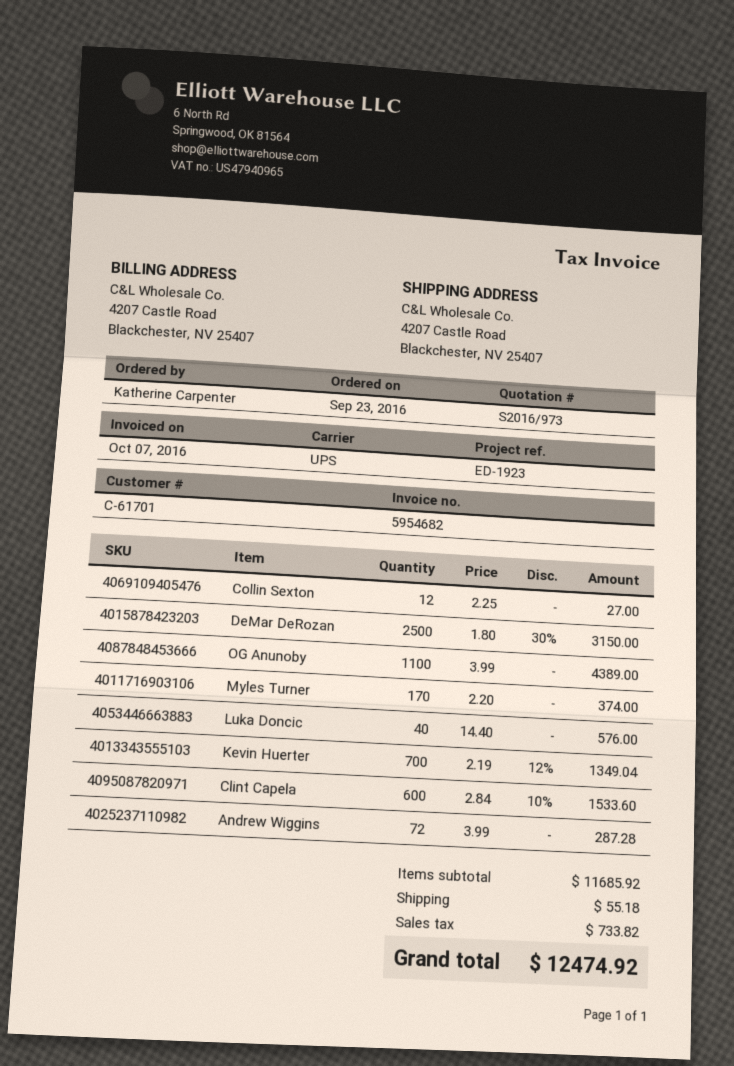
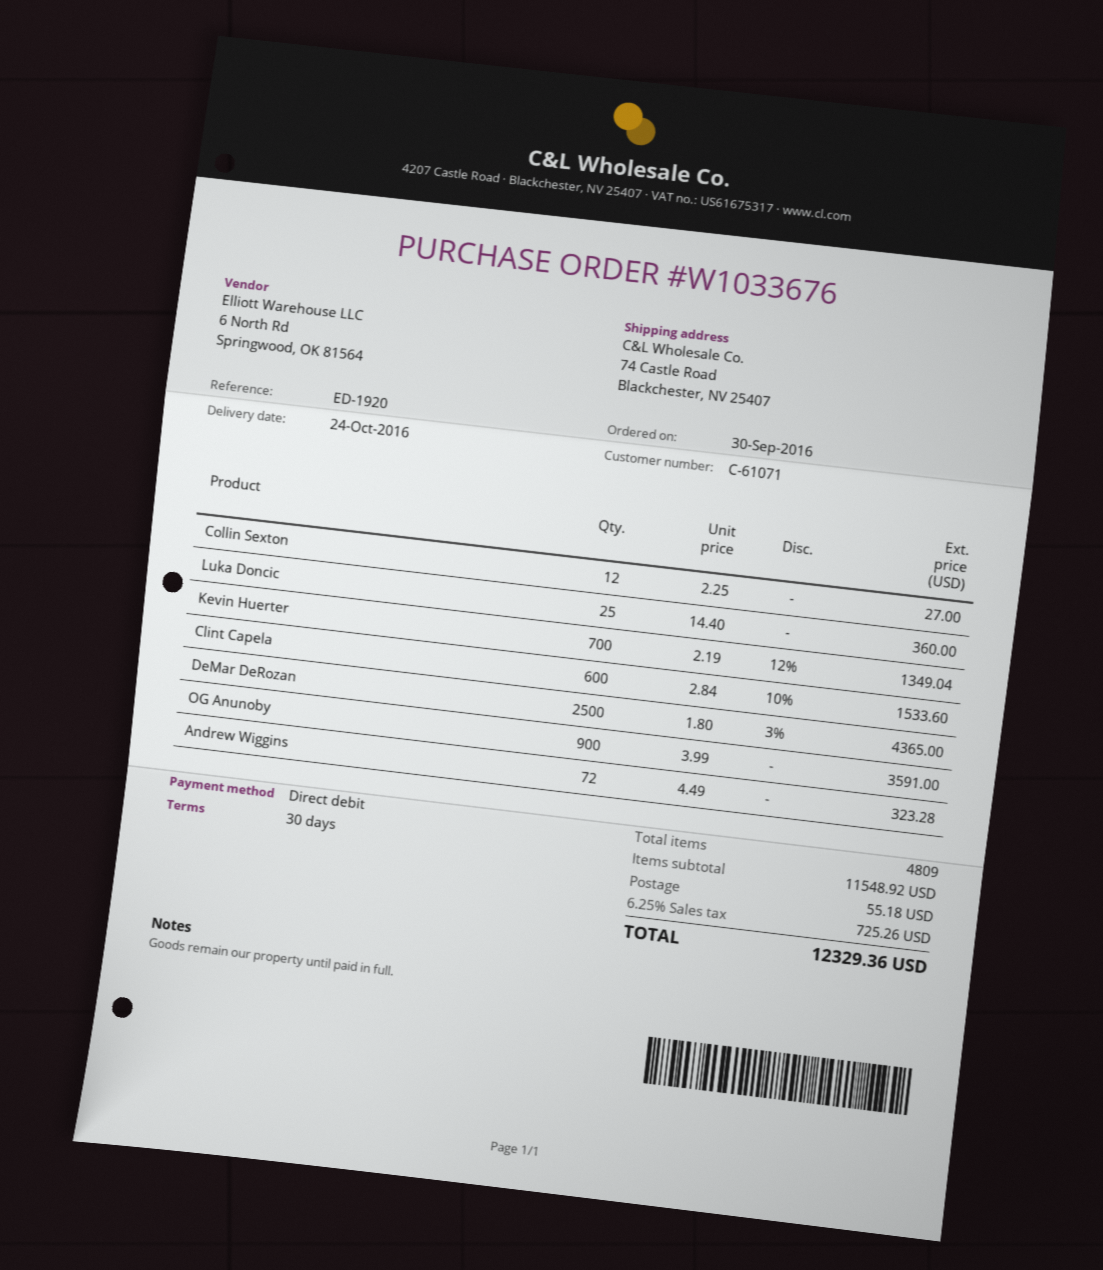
order date: 2016-09-23 -> 2016-09-30
customer number: C-61701 -> C-61071
reference: ED-1923 -> ED-1920
ship to: 4207 Castle Road, Blackchester, NV 25407 -> 74 Castle Road, Blackchester, NV 25407
DeMar DeRozan: 2500 x 1.80 - 30% = 3150.00 -> 2500 x 1.80 - 3% = 4365.00
OG Anunoby: 1100 x 3.99 = 4389.00 -> 900 x 3.99 = 3591.00
Myles Turner: 170 x 2.20 = 374.00 -> none
Luka Doncic: 40 x 14.40 = 576.00 -> 25 x 14.40 = 360.00
Andrew Wiggins: 72 x 3.99 = 287.28 -> 72 x 4.49 = 323.28
subtotal: 11685.92 -> 11548.92
tax: 733.82 -> 725.26
total: 12474.92 -> 12329.36

